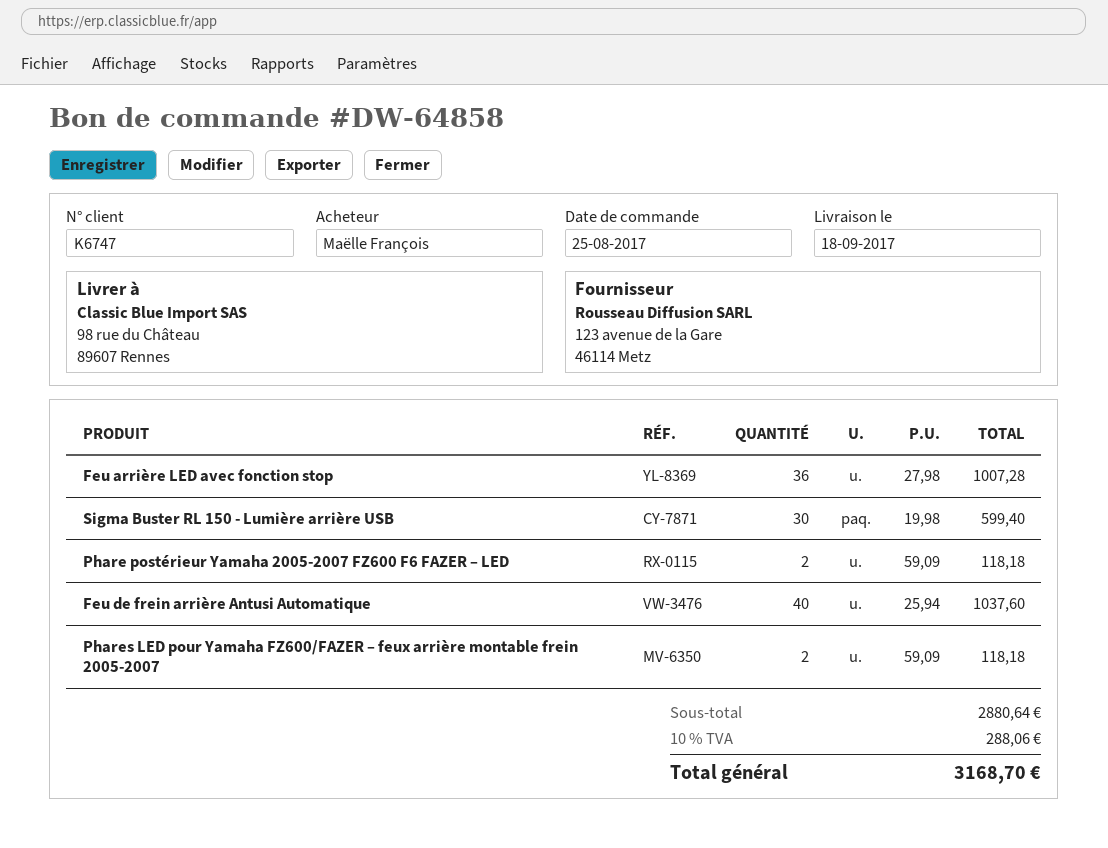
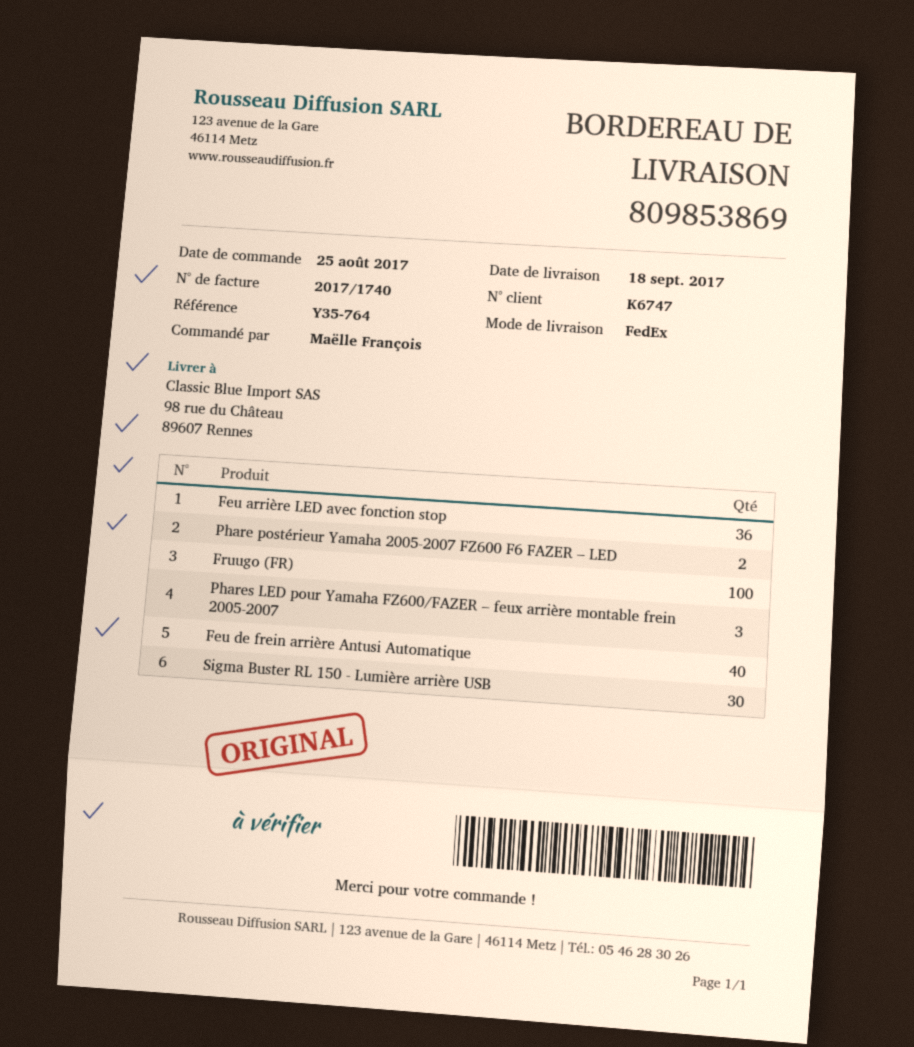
Phares LED pour Yamaha FZ600/FAZER – feux arrière montable frein 2005‑2007: 2 -> 3
Fruugo (FR): none -> 100

